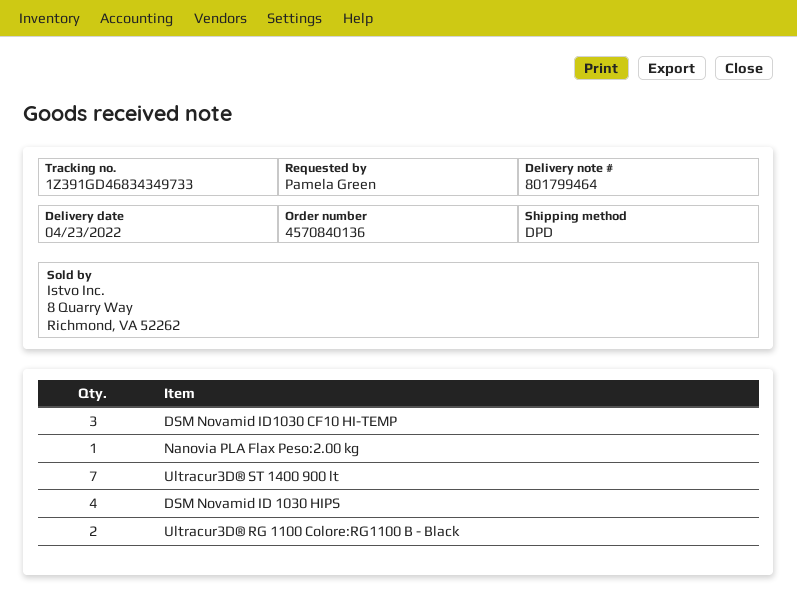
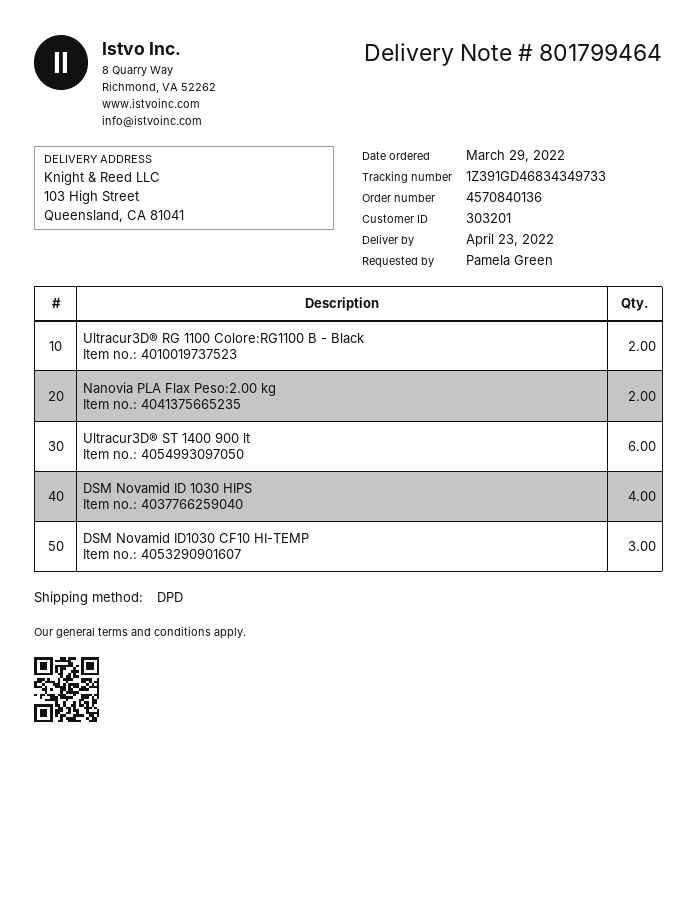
Nanovia PLA Flax Peso:2.00 kg: 1 -> 2
Ultracur3D® ST 1400 900 lt: 7 -> 6

